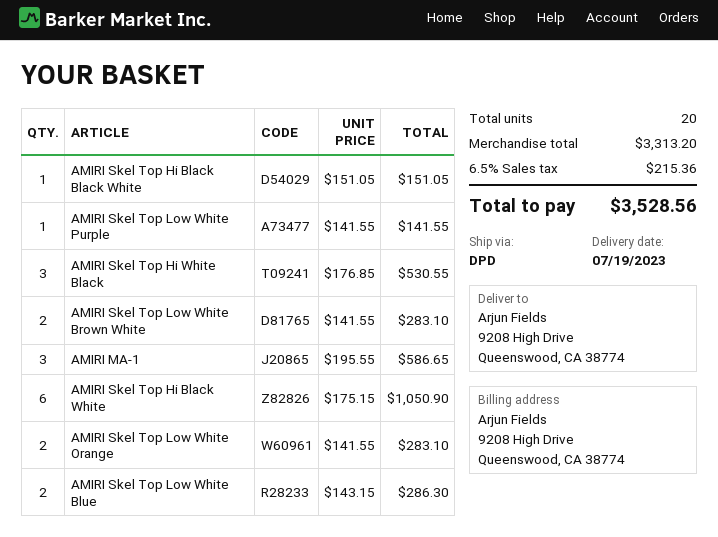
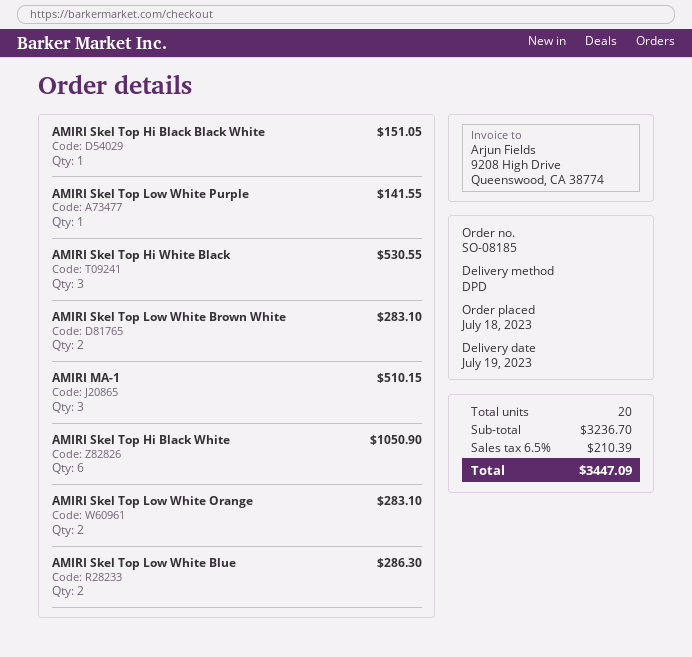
AMIRI MA-1: 3 for 586.65 -> 3 for 510.15
subtotal: 3313.20 -> 3236.70
tax: 6.5% = 215.36 -> 6.5% = 210.39
total: 3528.56 -> 3447.09

